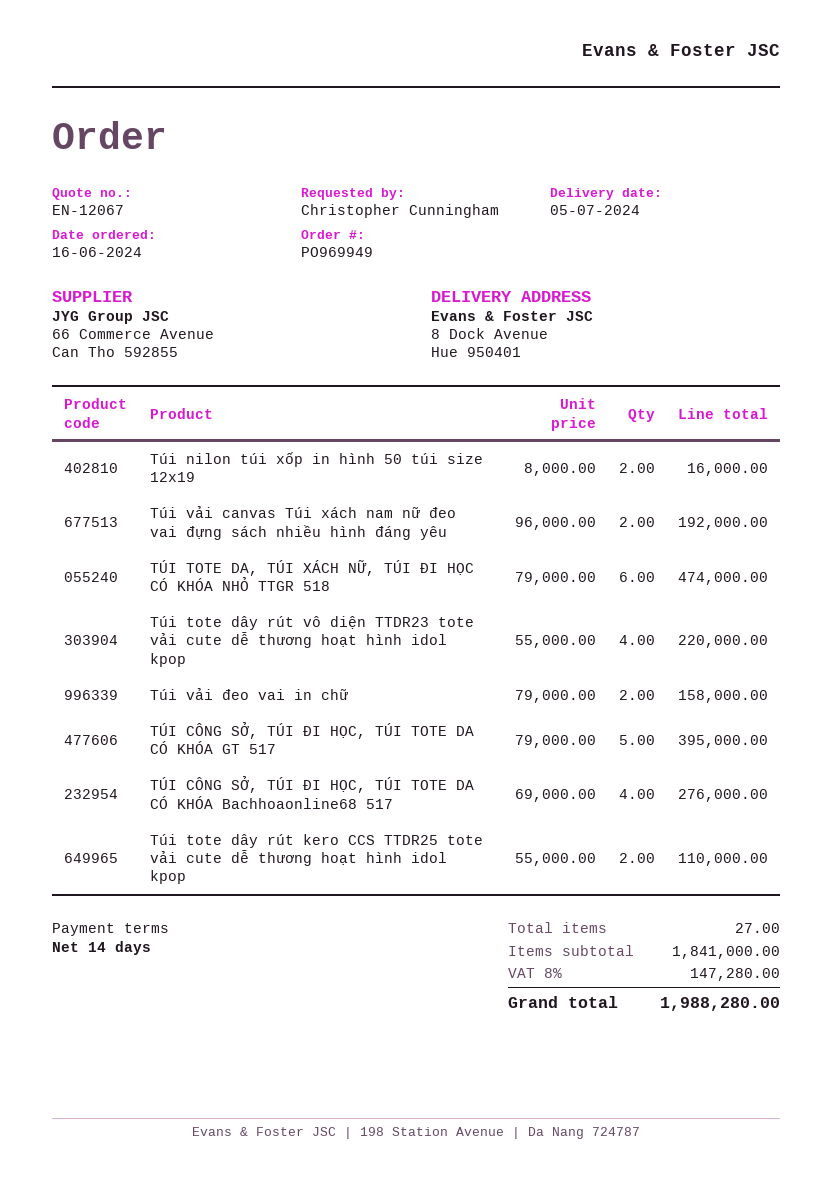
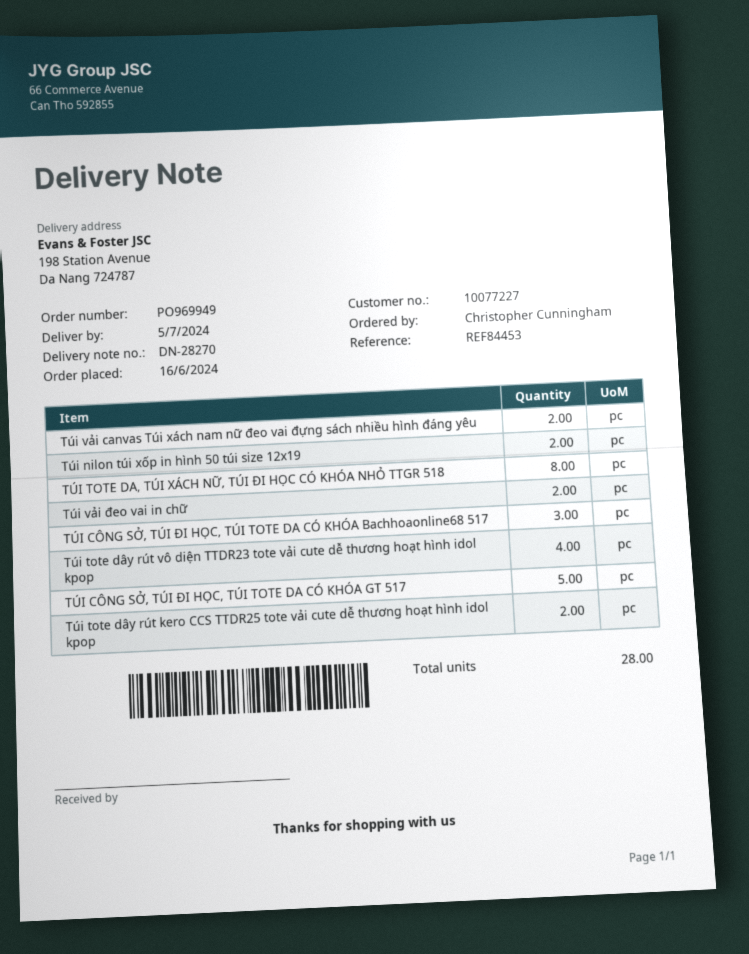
ship to: 8 Dock Avenue, Hue 950401 -> 198 Station Avenue, Da Nang 724787
TÚI TOTE DA, TÚI XÁCH NỮ, TÚI ĐI HỌC CÓ KHÓA NHỎ TTGR 518: 6 -> 8
TÚI CÔNG SỞ, TÚI ĐI HỌC, TÚI TOTE DA CÓ KHÓA Bachhoaonline68 517: 4 -> 3
total quantity: 27 -> 28

